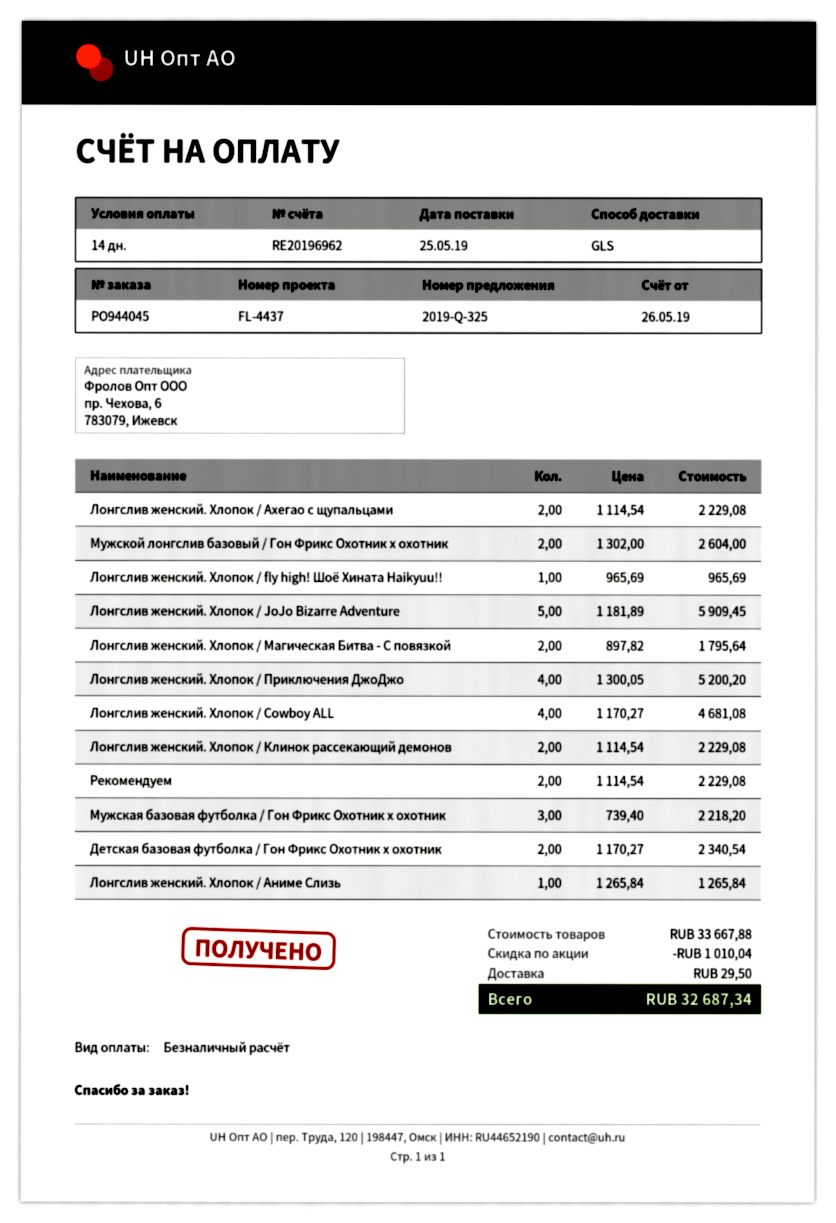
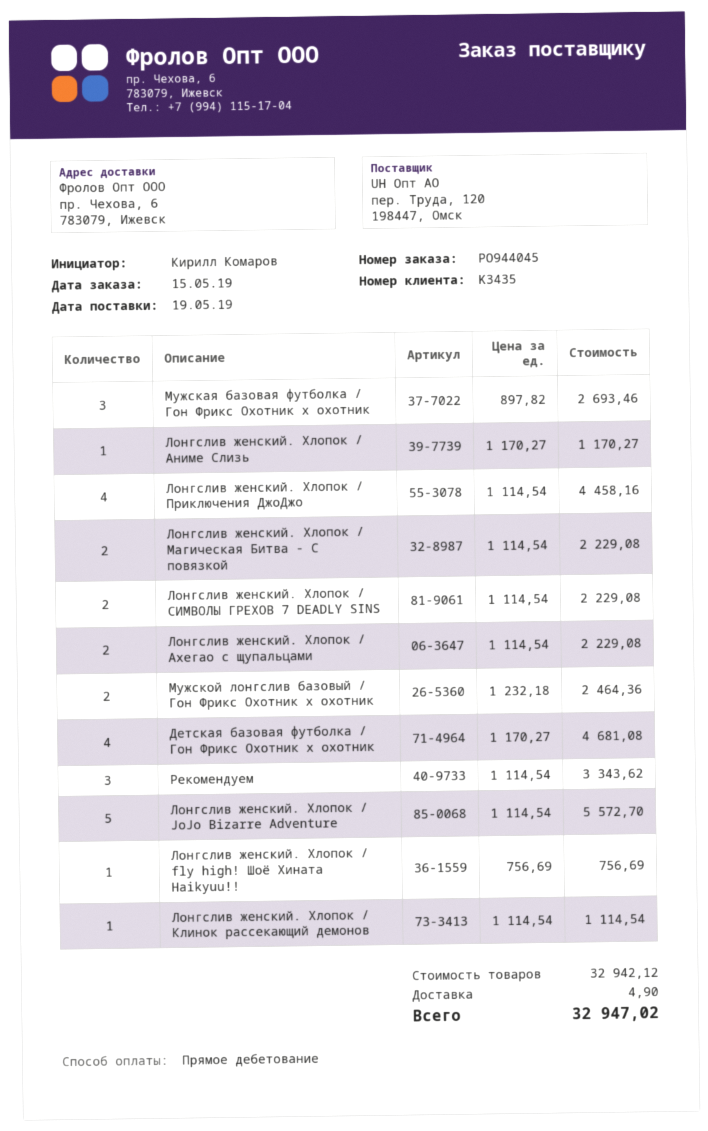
delivery date: 2019-05-25 -> 2019-05-19
payment method: bank transfer -> direct debit
Мужской лонгслив базовый / Гон Фрикс Охотник x охотник: 2 x 1302.00 = 2604.00 -> 2 x 1232.18 = 2464.36
Лонгслив женский. Хлопок / fly high! Шоё Хината Haikyuu!!: 1 x 965.69 = 965.69 -> 1 x 756.69 = 756.69
Лонгслив женский. Хлопок / JoJo Bizarre Adventure: 5 x 1181.89 = 5909.45 -> 5 x 1114.54 = 5572.70
Лонгслив женский. Хлопок / Магическая Битва - С повязкой: 2 x 897.82 = 1795.64 -> 2 x 1114.54 = 2229.08
Лонгслив женский. Хлопок / Приключения ДжоДжо: 4 x 1300.05 = 5200.20 -> 4 x 1114.54 = 4458.16
Лонгслив женский. Хлопок / Cоwboy ALL: 4 x 1170.27 = 4681.08 -> none
Лонгслив женский. Хлопок / Клинок рассекающий демонов: 2 x 1114.54 = 2229.08 -> 1 x 1114.54 = 1114.54
Рекомендуем: 2 x 1114.54 = 2229.08 -> 3 x 1114.54 = 3343.62
Мужская базовая футболка / Гон Фрикс Охотник x охотник: 3 x 739.40 = 2218.20 -> 3 x 897.82 = 2693.46
Детская базовая футболка / Гон Фрикс Охотник x охотник: 2 x 1170.27 = 2340.54 -> 4 x 1170.27 = 4681.08
Лонгслив женский. Хлопок / Аниме Слизь: 1 x 1265.84 = 1265.84 -> 1 x 1170.27 = 1170.27
Лонгслив женский. Хлопок / СИМВОЛЫ ГРЕХОВ 7 DEADLY SINS: none -> 2 x 1114.54 = 2229.08
subtotal: 33667.88 -> 32942.12
discount: 1010.04 -> none
shipping: 29.50 -> 4.90
total: 32687.34 -> 32947.02

